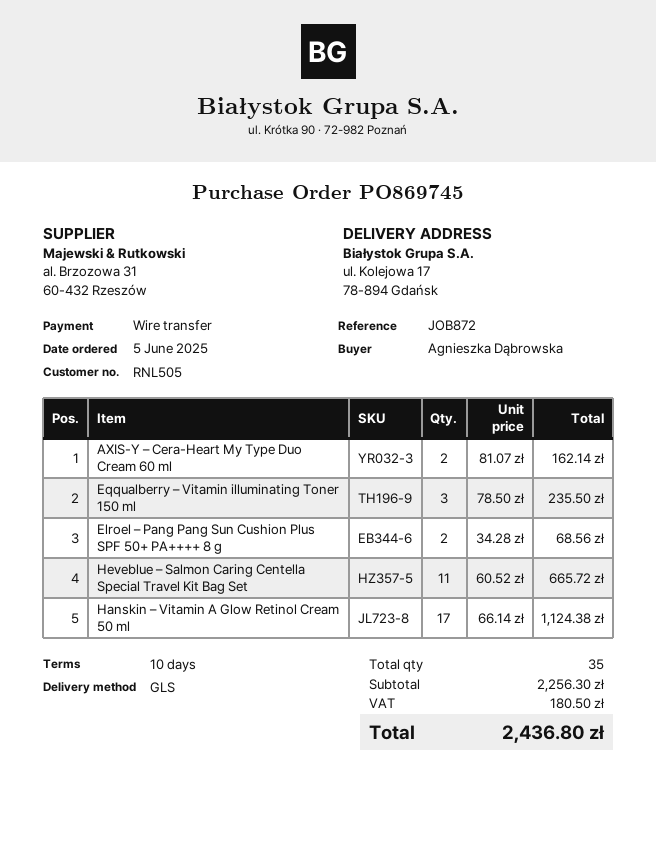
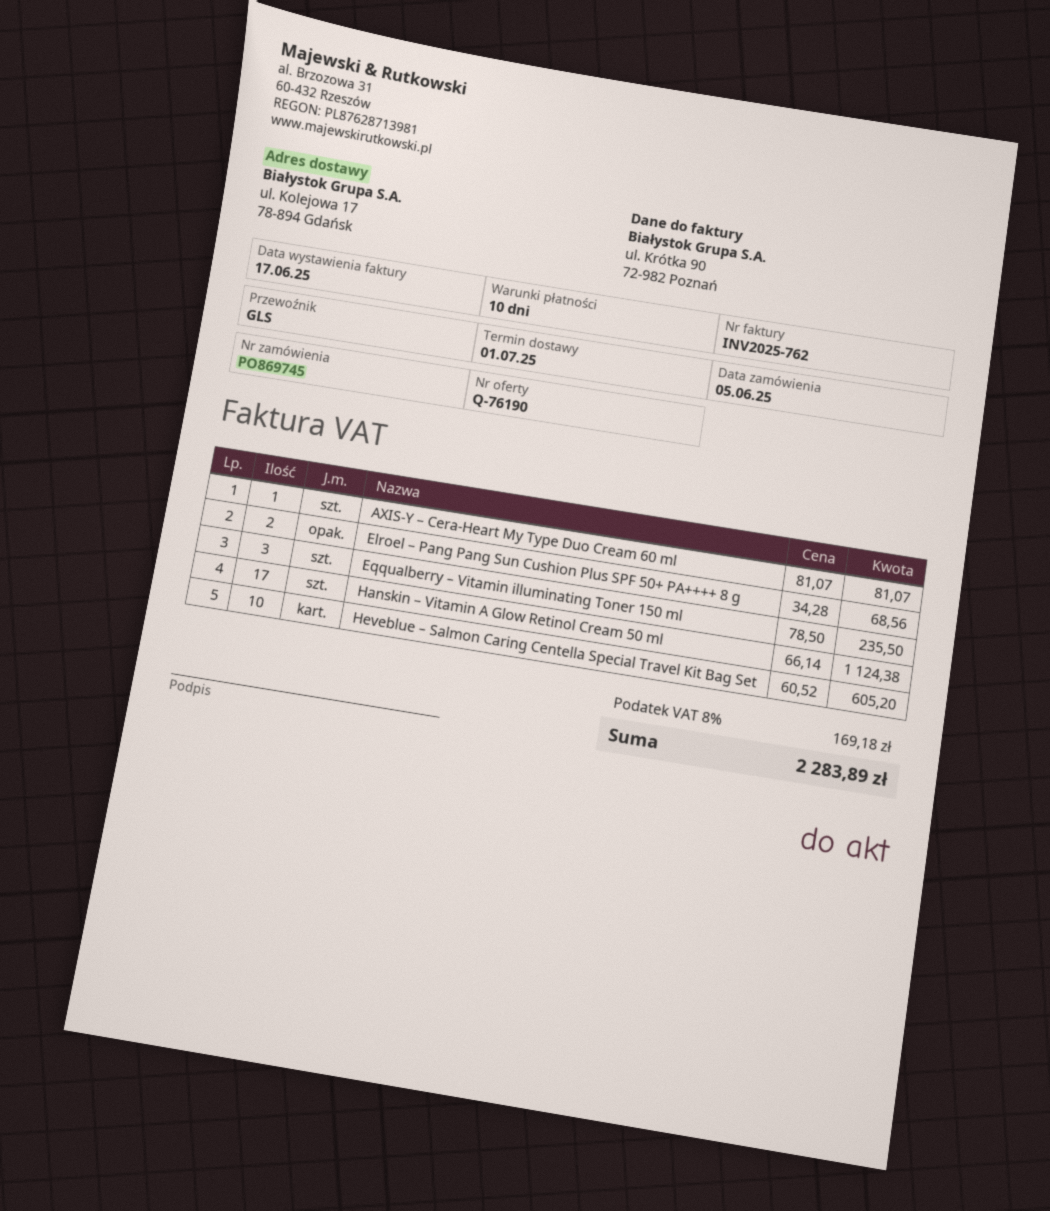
AXIS-Y – Cera-Heart My Type Duo Cream 60 ml: 2 x 81.07 = 162.14 -> 1 x 81.07 = 81.07
Heveblue – Salmon Caring Centella Special Travel Kit Bag Set: 11 x 60.52 = 665.72 -> 10 x 60.52 = 605.20
tax: 180.50 -> 169.18
total: 2436.80 -> 2283.89

